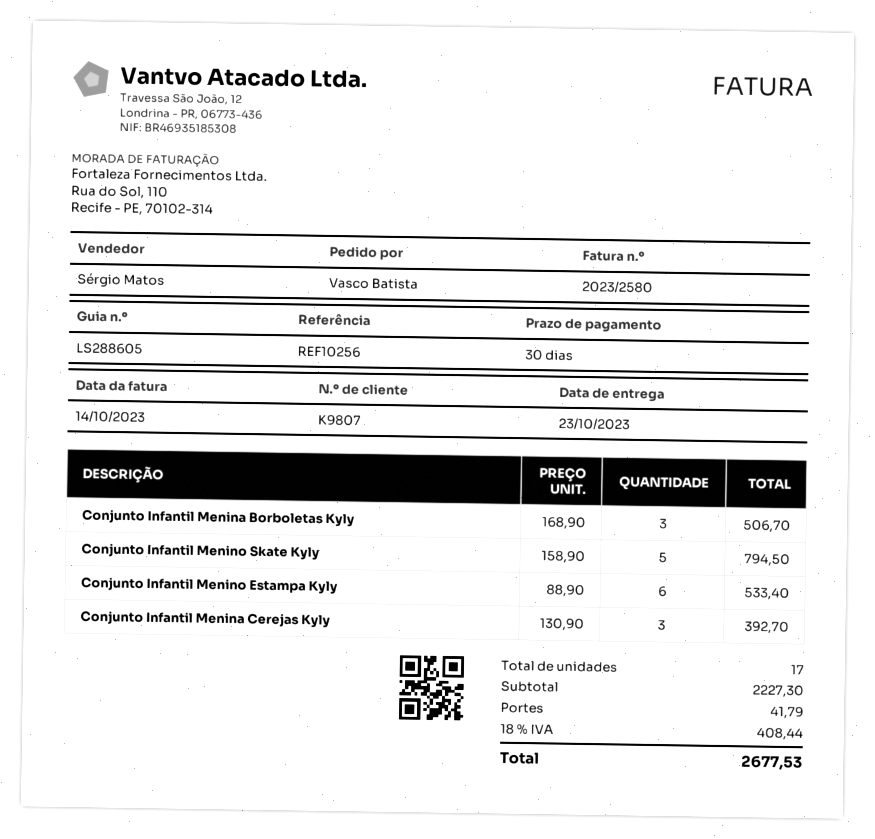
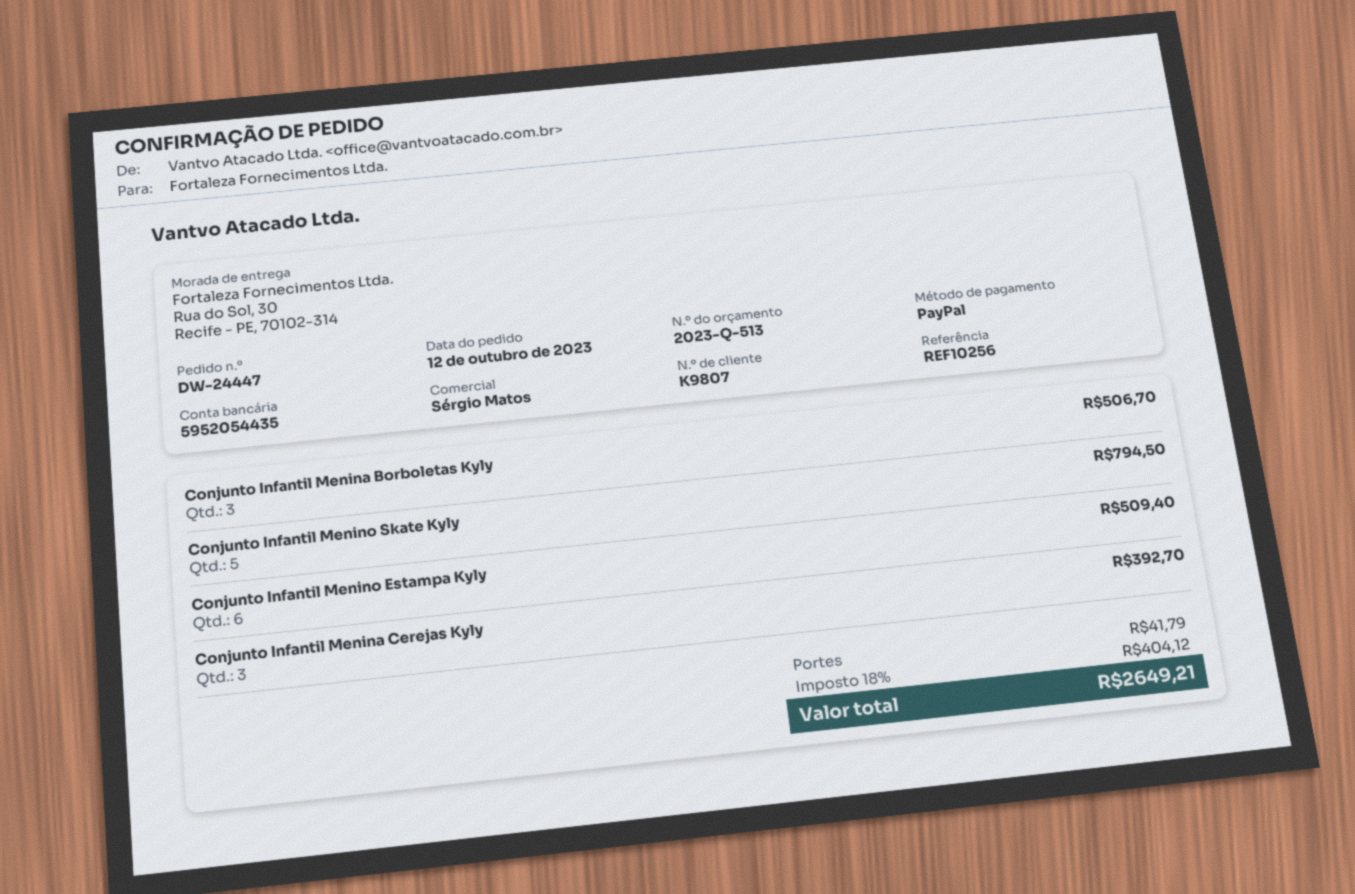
Conjunto Infantil Menino Estampa Kyly: 6 for 533.40 -> 6 for 509.40
tax: 18% = 408.44 -> 18% = 404.12
total: 2677.53 -> 2649.21

